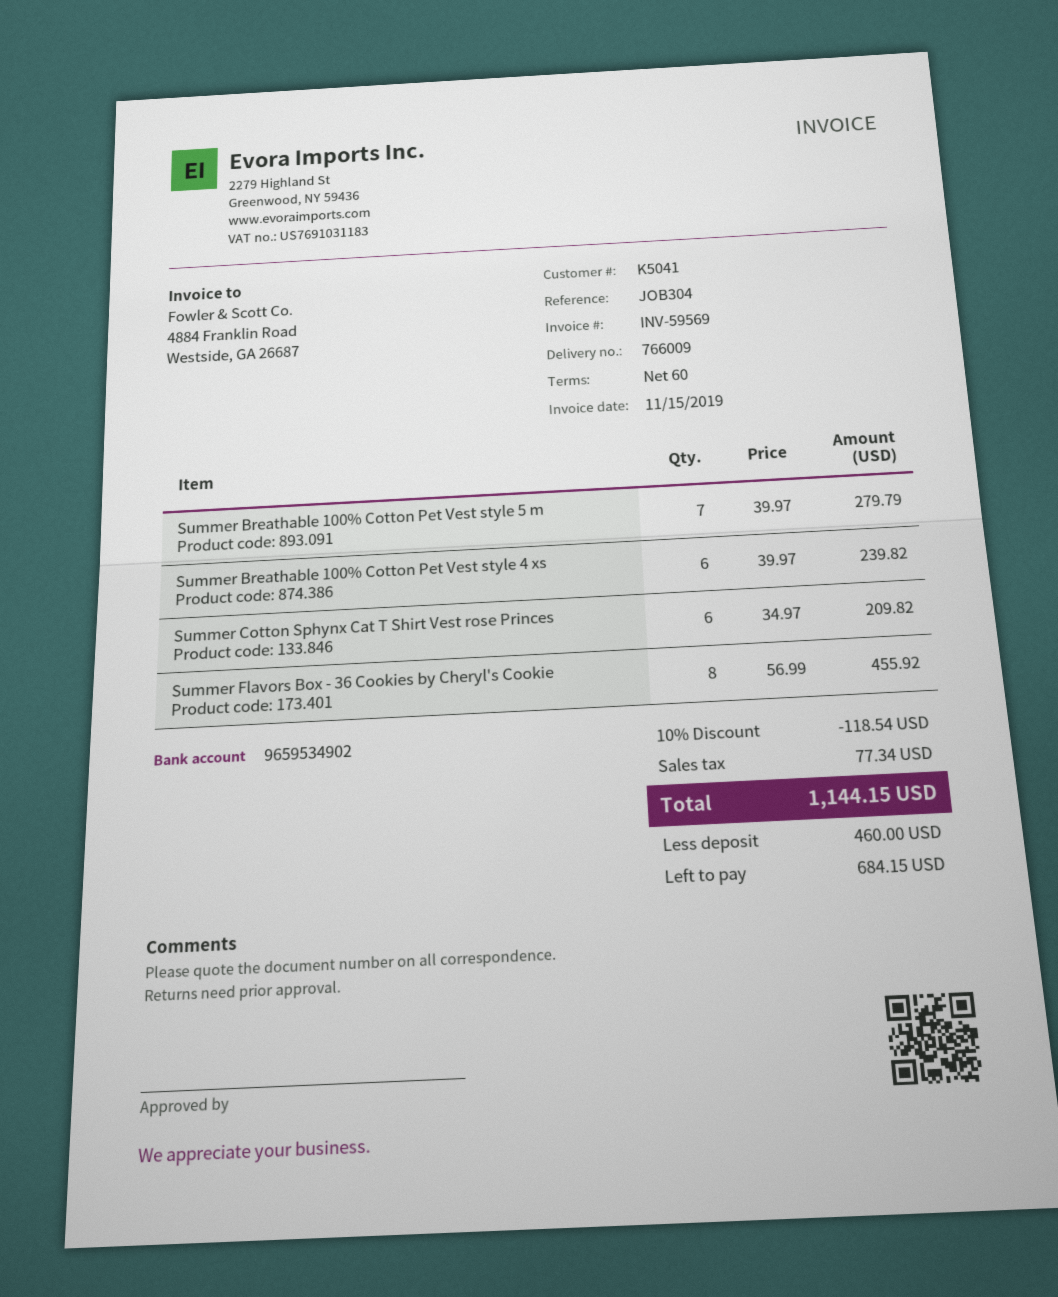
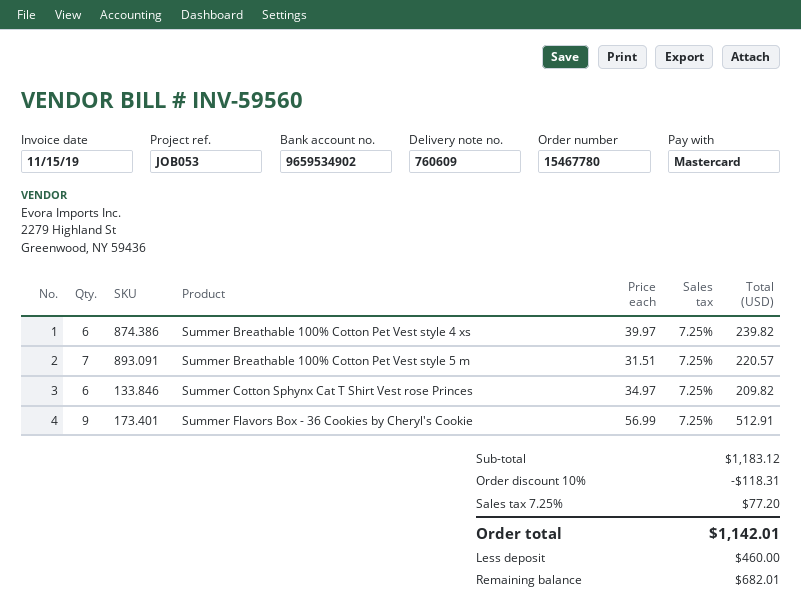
delivery note number: 766009 -> 760609
invoice number: INV-59569 -> INV-59560
reference: JOB304 -> JOB053
Summer Breathable 100% Cotton Pet Vest style 5 m: 7 x 39.97 = 279.79 -> 7 x 31.51 = 220.57
Summer Flavors Box - 36 Cookies by Cheryl's Cookie: 8 x 56.99 = 455.92 -> 9 x 56.99 = 512.91
discount: 10% = 118.54 -> 10% = 118.31
tax: 77.34 -> 77.20
total: 1144.15 -> 1142.01
balance: 684.15 -> 682.01

